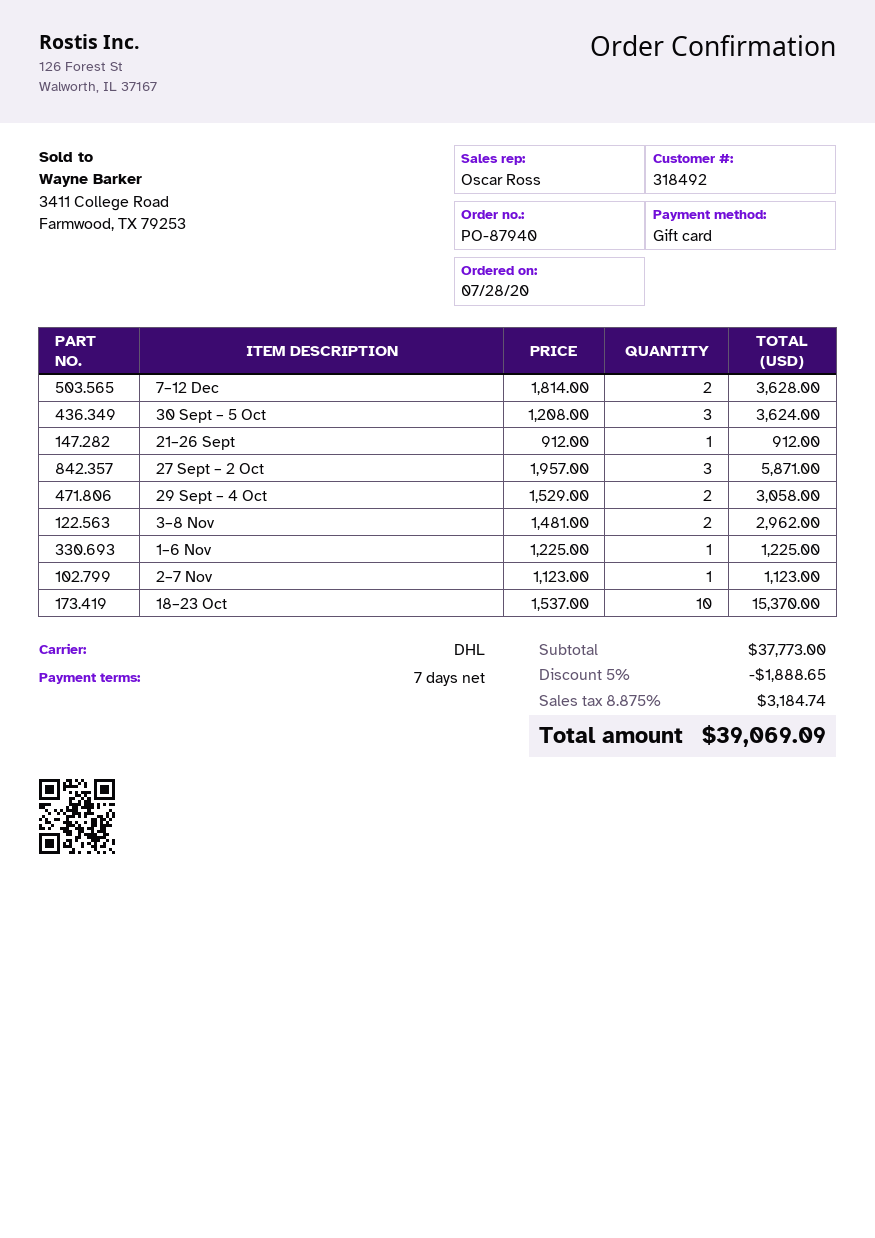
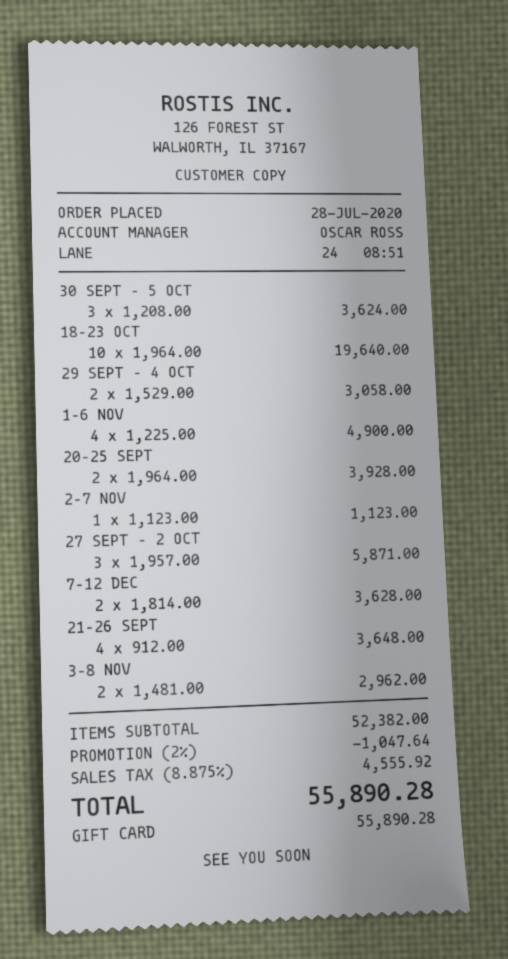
21–26 Sept: 1 x 912.00 = 912.00 -> 4 x 912.00 = 3648.00
1–6 Nov: 1 x 1225.00 = 1225.00 -> 4 x 1225.00 = 4900.00
18–23 Oct: 10 x 1537.00 = 15370.00 -> 10 x 1964.00 = 19640.00
20–25 SEPT: none -> 2 x 1964.00 = 3928.00
subtotal: 37773.00 -> 52382.00
discount: 5% = 1888.65 -> 2% = 1047.64
tax: 8.875% = 3184.74 -> 8.875% = 4555.92
total: 39069.09 -> 55890.28

